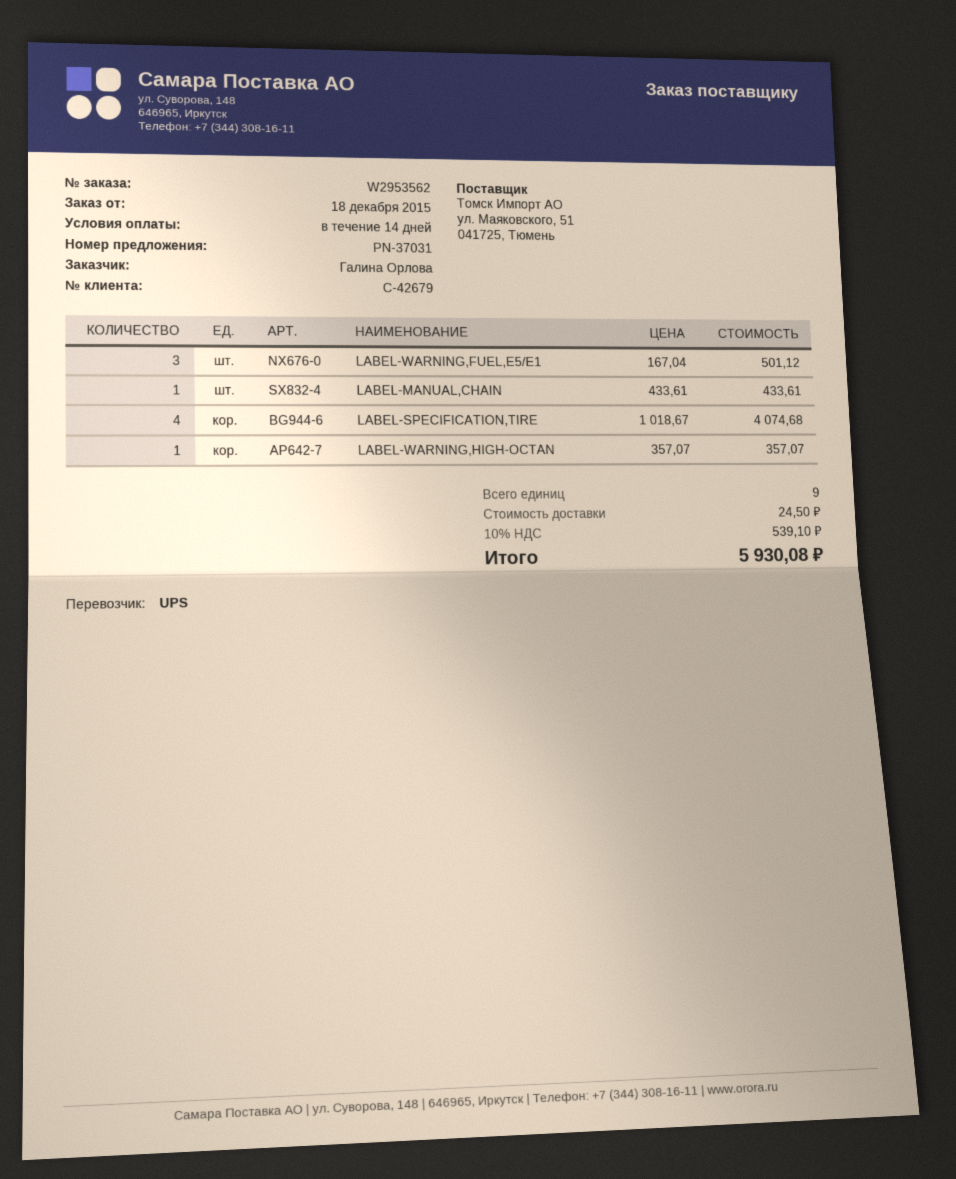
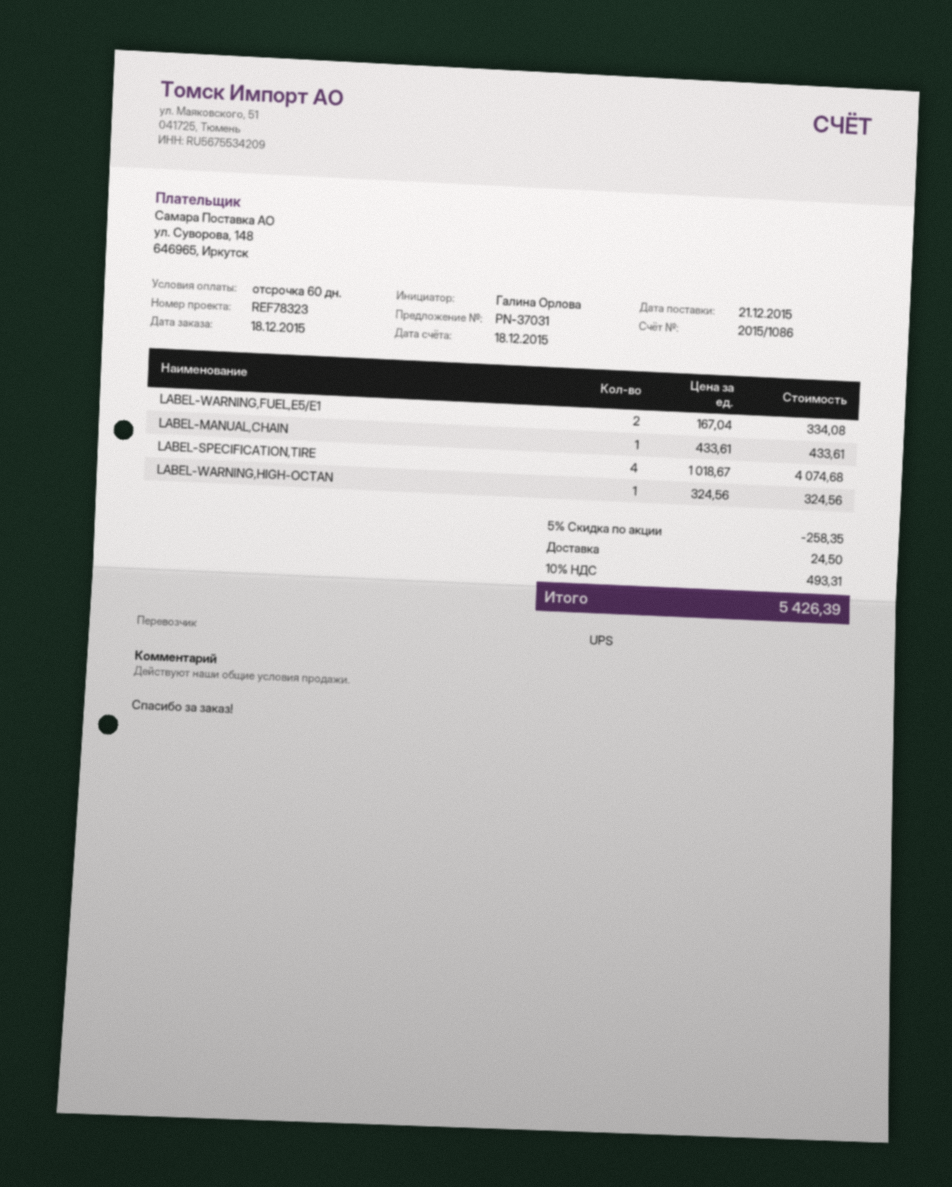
payment terms: 14 days -> 60 days
LABEL-WARNING,FUEL,E5/E1: 3 x 167.04 = 501.12 -> 2 x 167.04 = 334.08
LABEL-WARNING,HIGH-OCTAN: 1 x 357.07 = 357.07 -> 1 x 324.56 = 324.56
discount: none -> 5% = 258.35
tax: 10% = 539.10 -> 10% = 493.31
total: 5930.08 -> 5426.39

